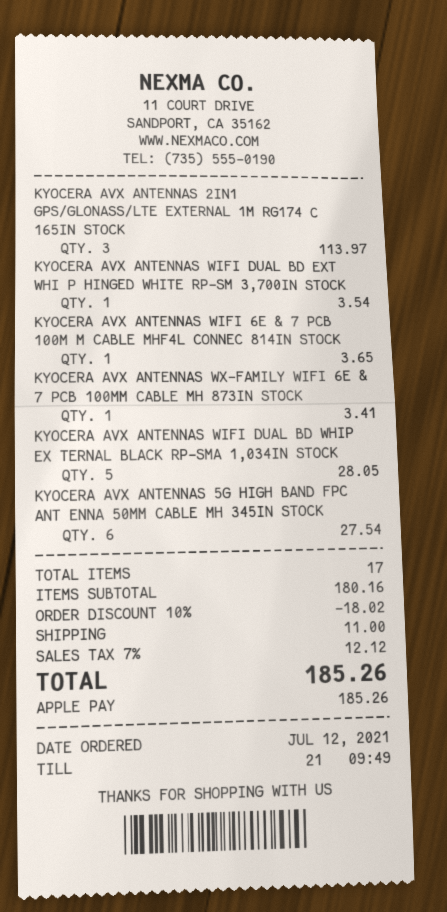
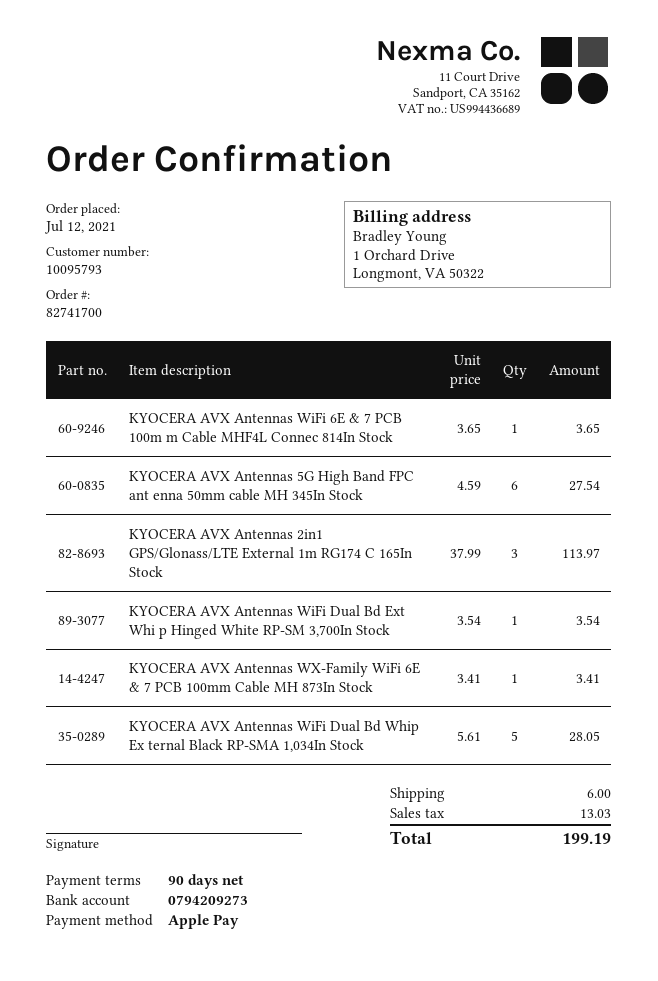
discount: 10% = 18.02 -> none
shipping: 11.00 -> 6.00
tax: 12.12 -> 13.03
total: 185.26 -> 199.19

